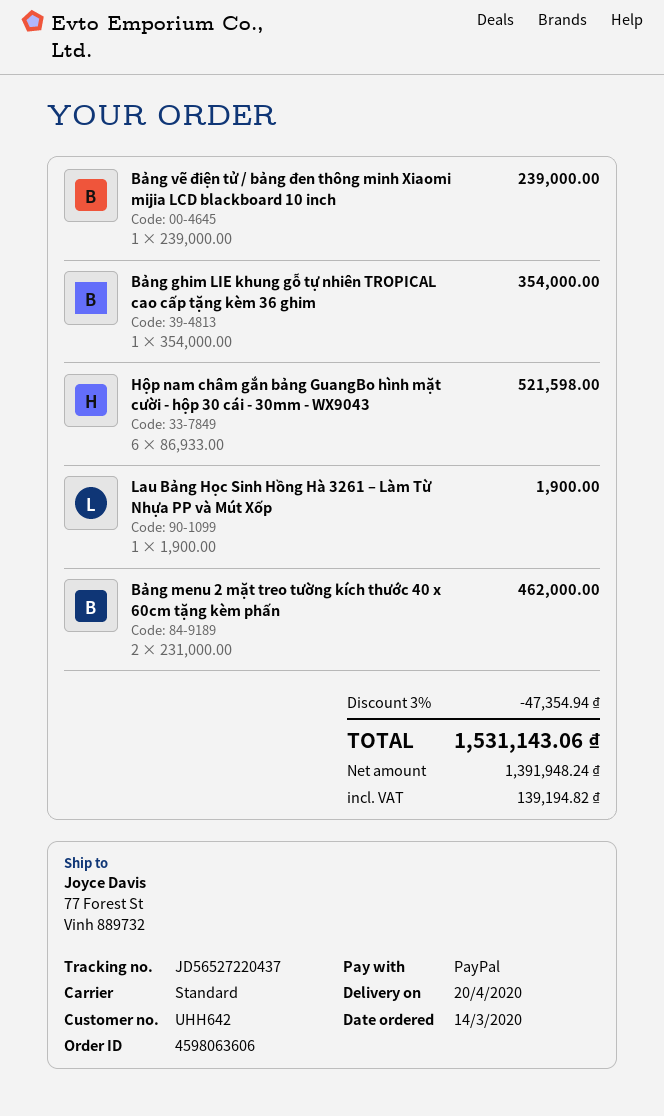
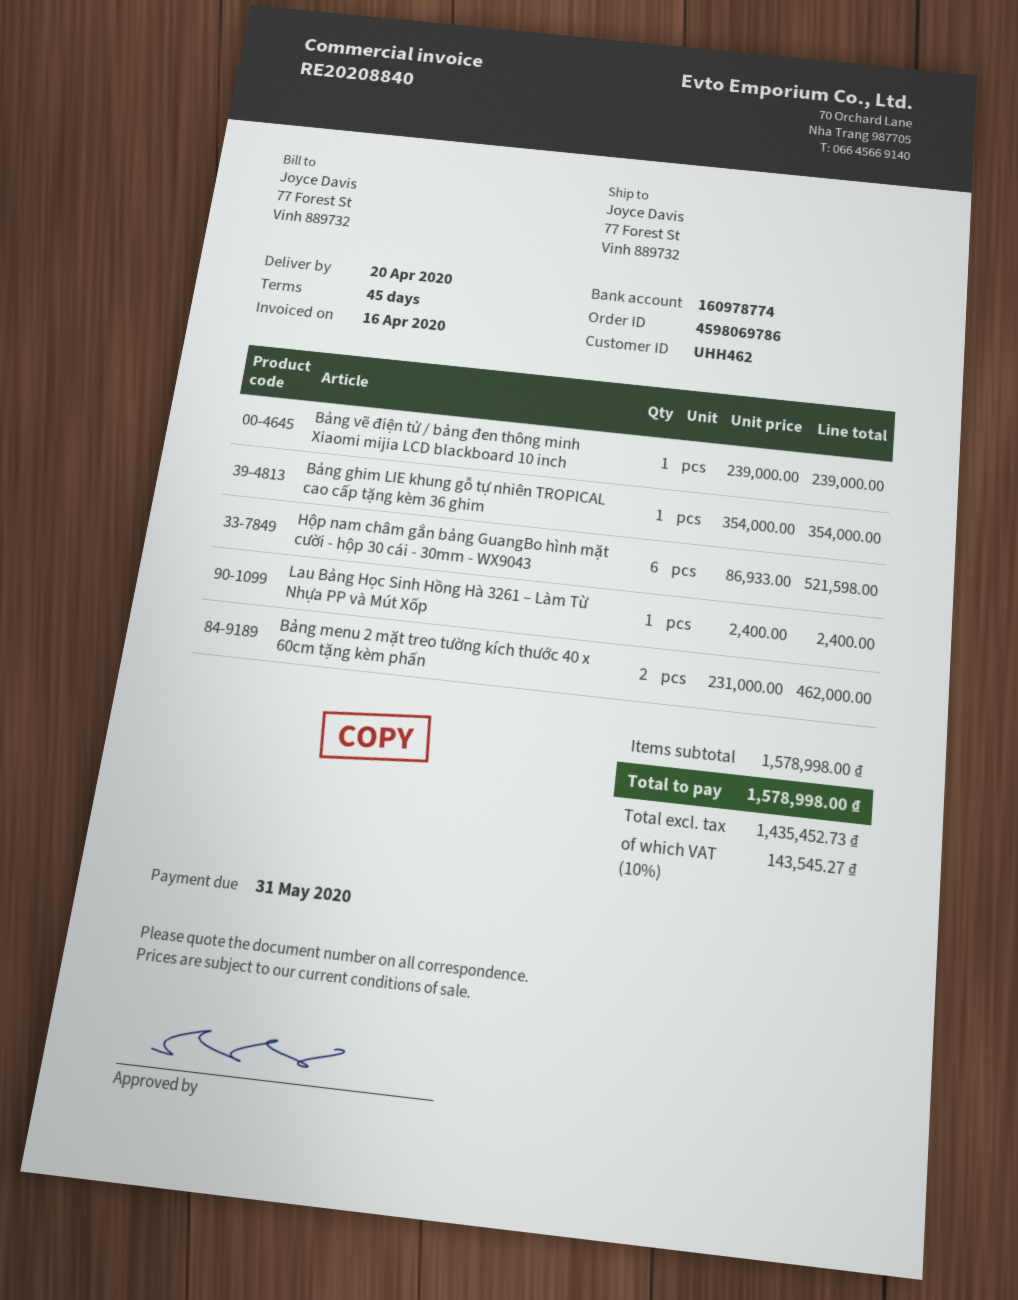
order number: 4598063606 -> 4598069786
customer number: UHH642 -> UHH462
Lau Bảng Học Sinh Hồng Hà 3261 – Làm Từ Nhựa PP và Mút Xốp: 1 x 1900.00 = 1900.00 -> 1 x 2400.00 = 2400.00
discount: 3% = 47354.94 -> none
net: 1391948.24 -> 1435452.73
tax: 139194.82 -> 143545.27
total: 1531143.06 -> 1578998.00

